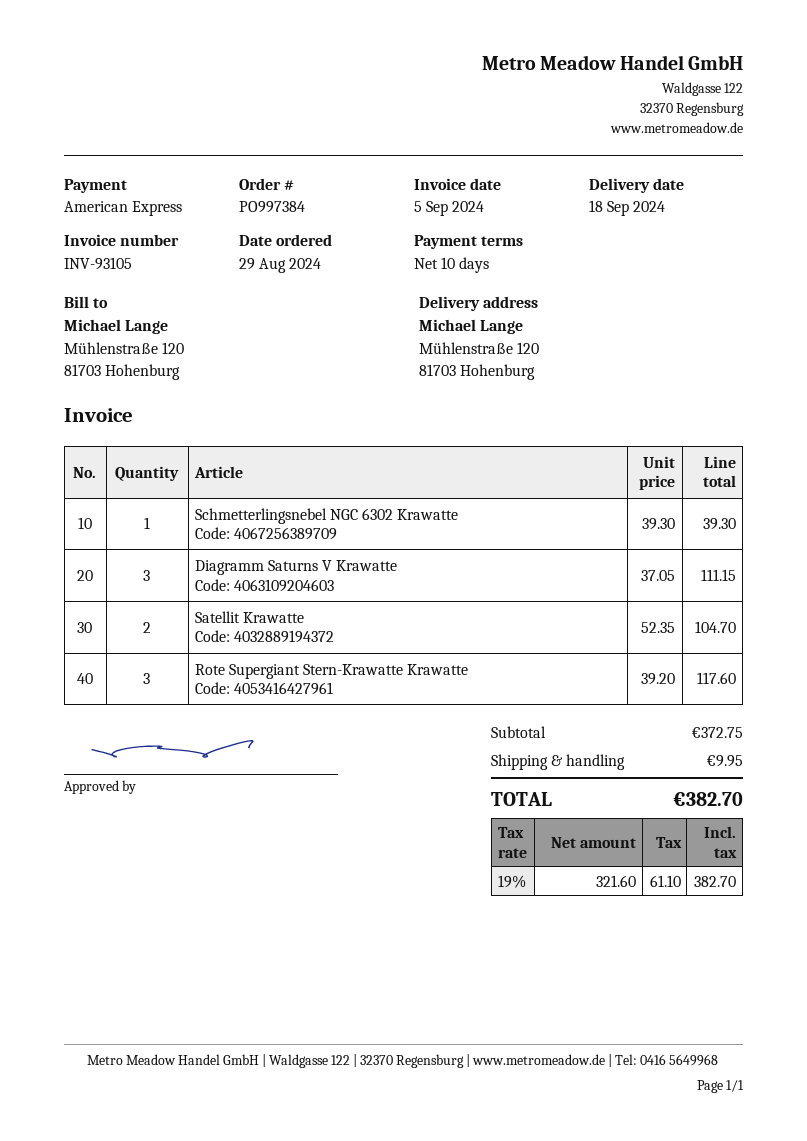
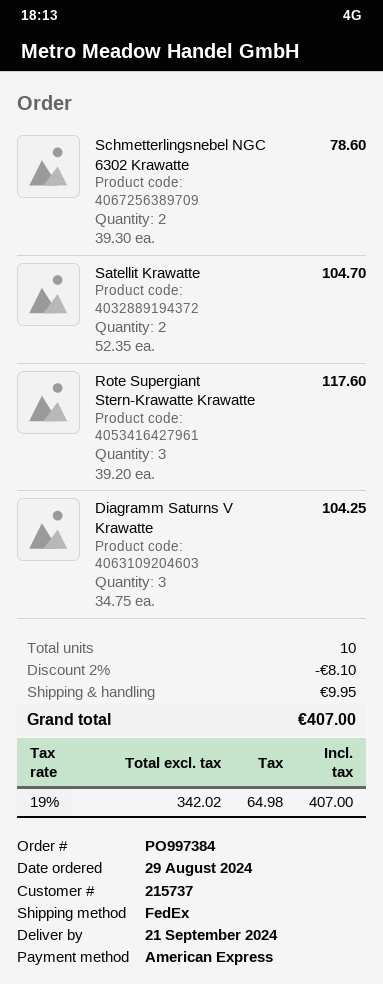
delivery date: 2024-09-18 -> 2024-09-21
Schmetterlingsnebel NGC 6302 Krawatte: 1 x 39.30 = 39.30 -> 2 x 39.30 = 78.60
Diagramm Saturns V Krawatte: 3 x 37.05 = 111.15 -> 3 x 34.75 = 104.25
discount: none -> 2% = 8.10
net: 321.60 -> 342.02
tax: 19% = 61.10 -> 19% = 64.98
total: 382.70 -> 407.00

